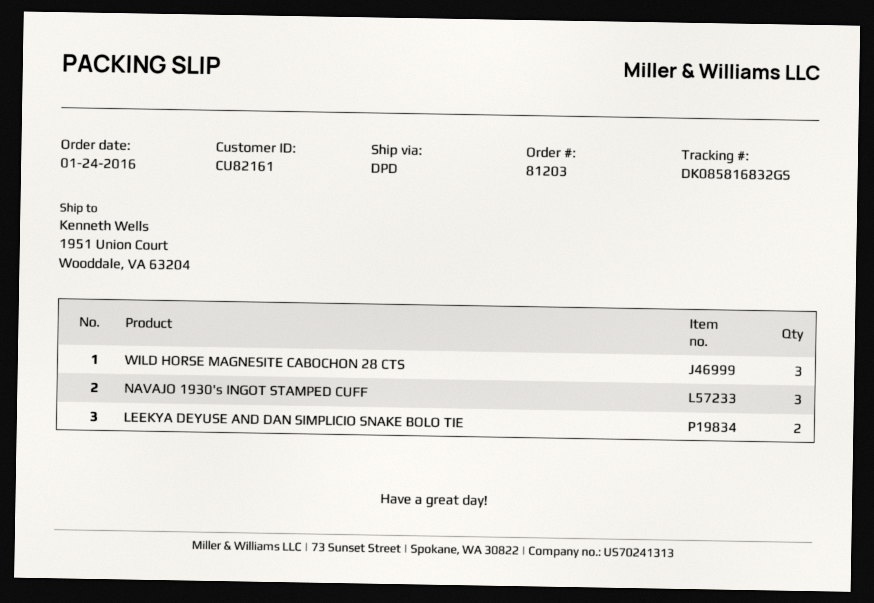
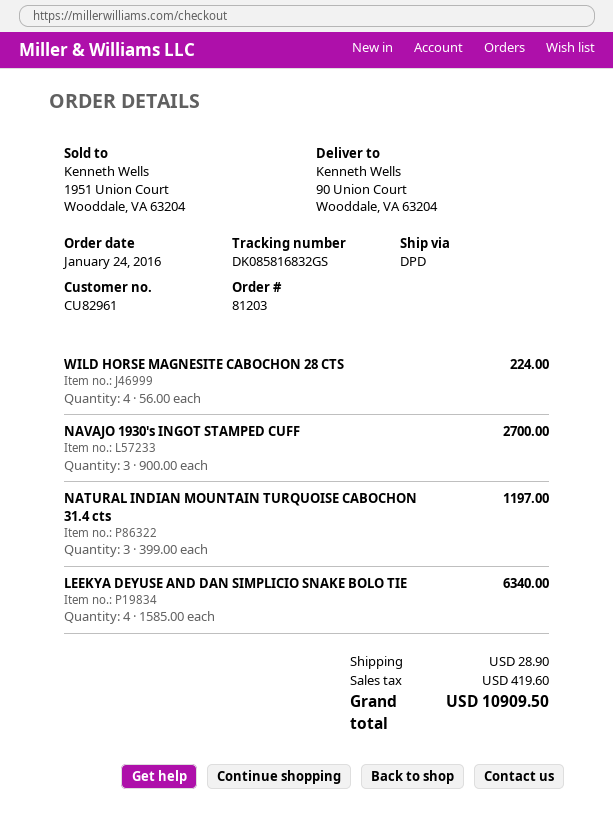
customer number: CU82161 -> CU82961
ship to: 1951 Union Court, Wooddale, VA 63204 -> 90 Union Court, Wooddale, VA 63204
WILD HORSE MAGNESITE CABOCHON 28 CTS: 3 -> 4
LEEKYA DEYUSE AND DAN SIMPLICIO SNAKE BOLO TIE: 2 -> 4
NATURAL INDIAN MOUNTAIN TURQUOISE CABOCHON 31.4 cts: none -> 3

